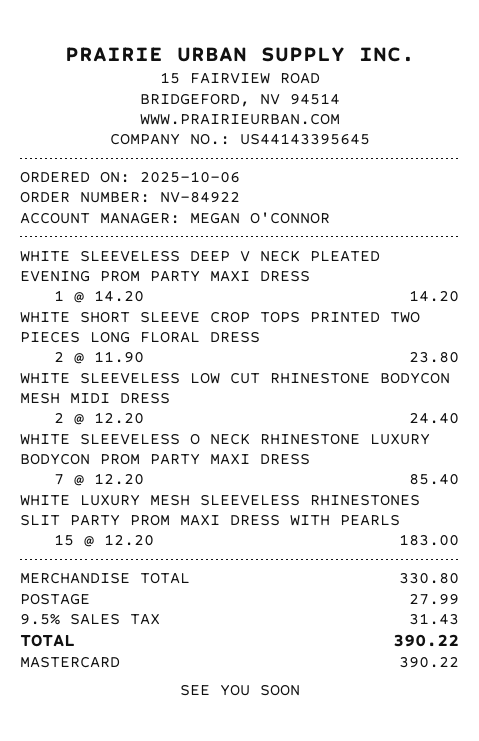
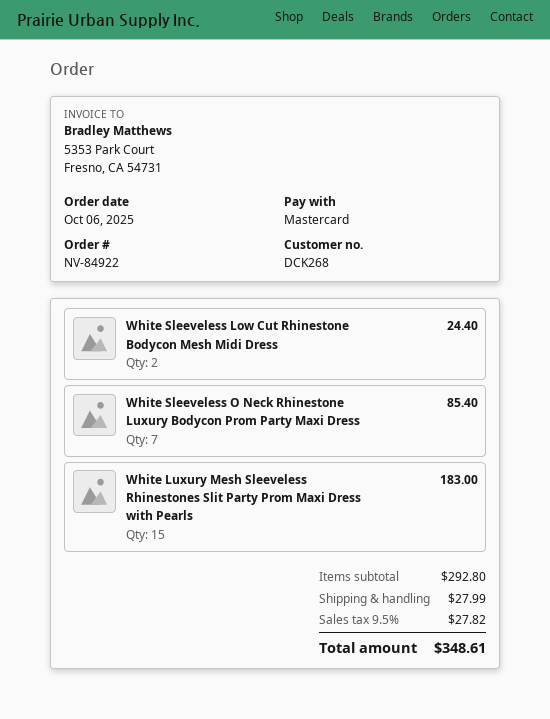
WHITE SLEEVELESS DEEP V NECK PLEATED EVENING PROM PARTY MAXI DRESS: 1 for 14.20 -> none
WHITE SHORT SLEEVE CROP TOPS PRINTED TWO PIECES LONG FLORAL DRESS: 2 for 23.80 -> none
subtotal: 330.80 -> 292.80
tax: 9.5% = 31.43 -> 9.5% = 27.82
total: 390.22 -> 348.61

